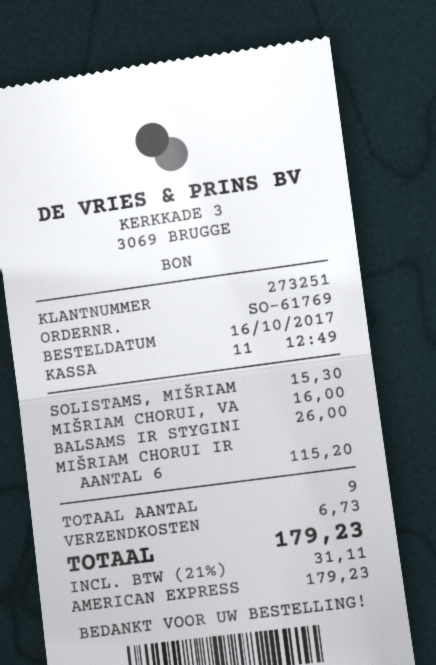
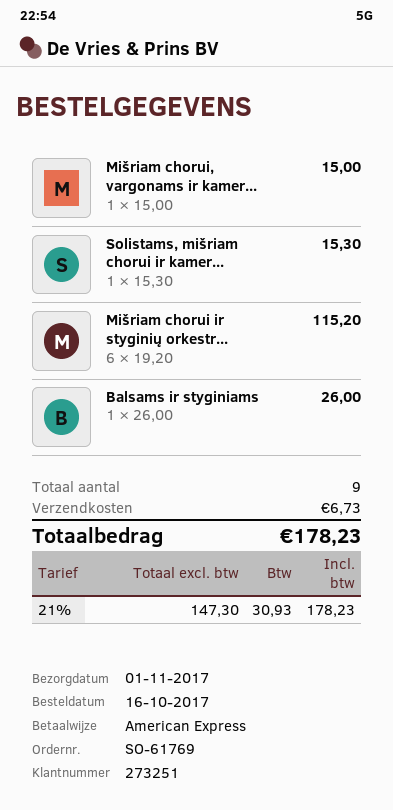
MIŠRIAM CHORUI, VA: 1 for 16.00 -> 1 for 15.00
tax: 21% = 31.11 -> 21% = 30.93
total: 179.23 -> 178.23

